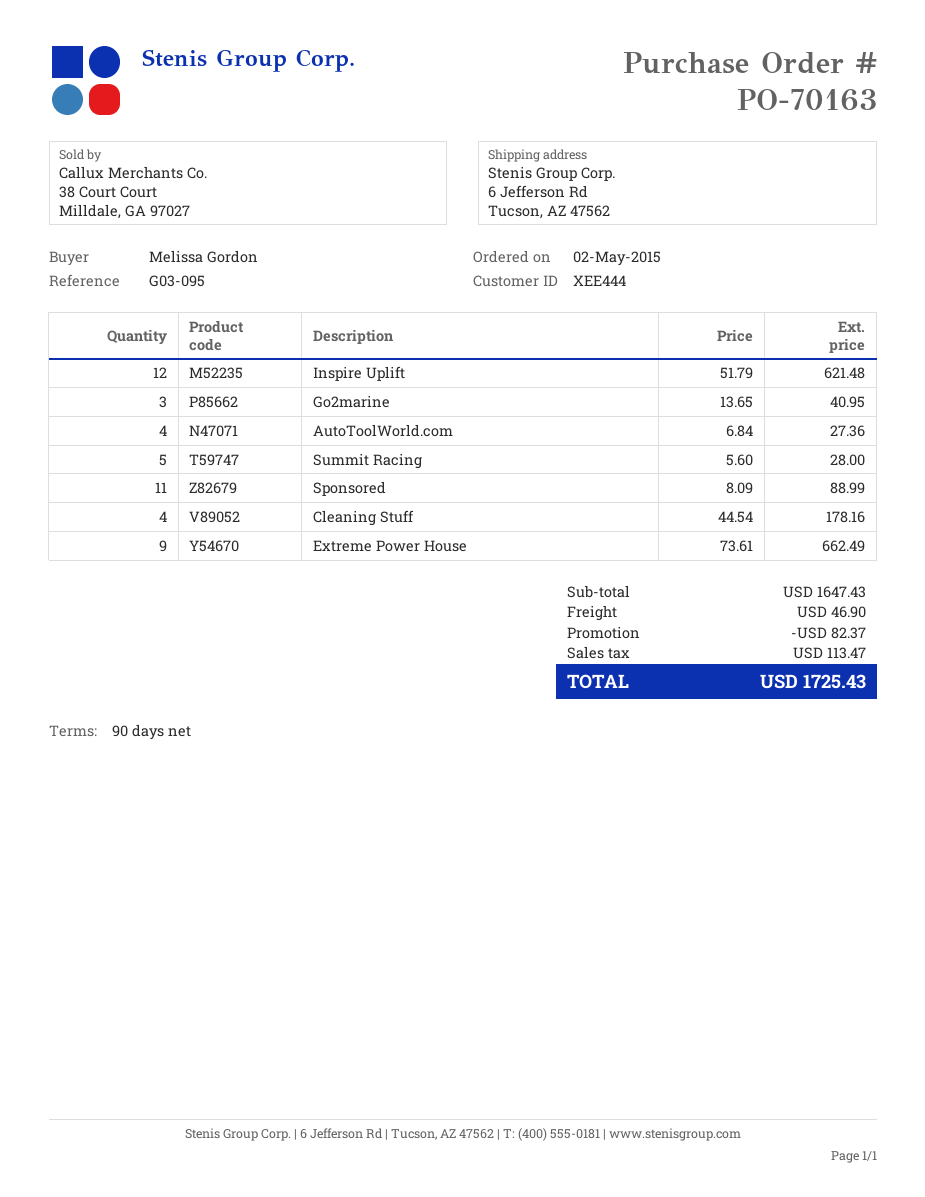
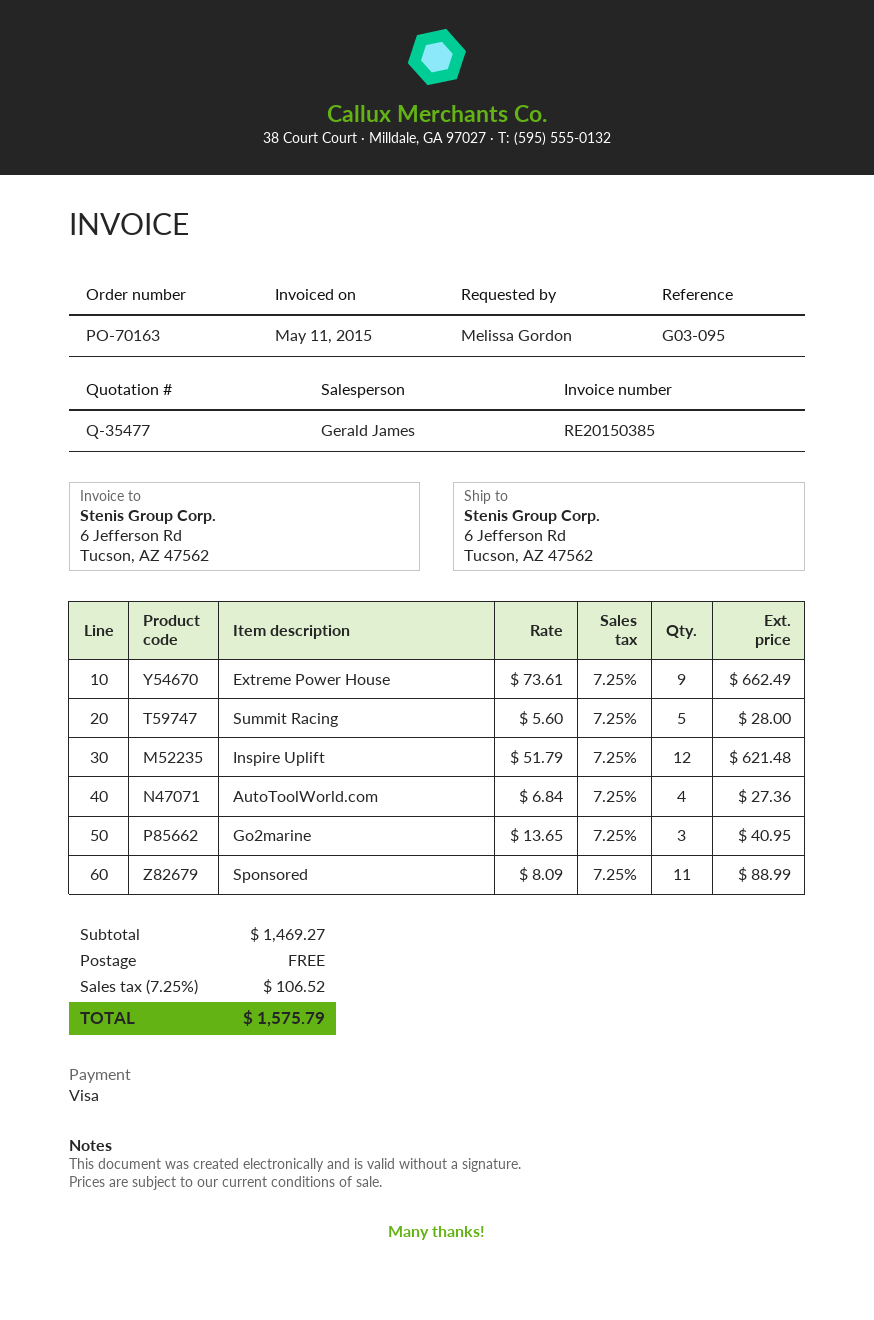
Cleaning Stuff: 4 x 44.54 = 178.16 -> none
subtotal: 1647.43 -> 1469.27
discount: 82.37 -> none
shipping: 46.90 -> 0.00
tax: 113.47 -> 106.52
total: 1725.43 -> 1575.79

